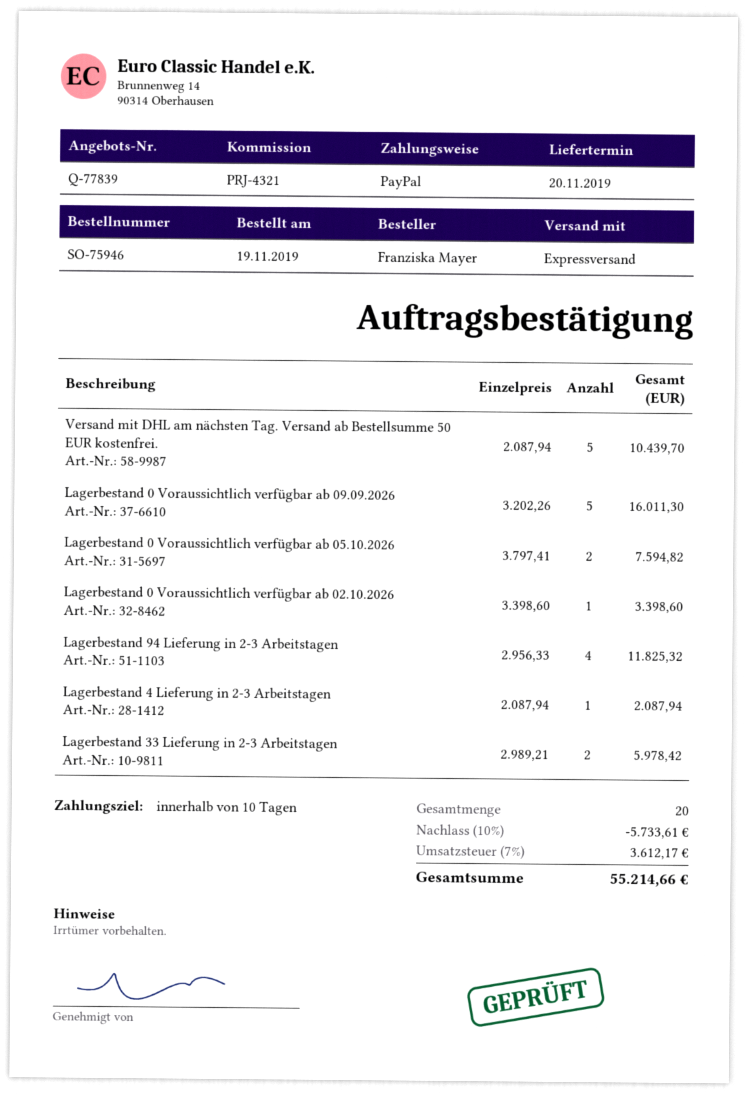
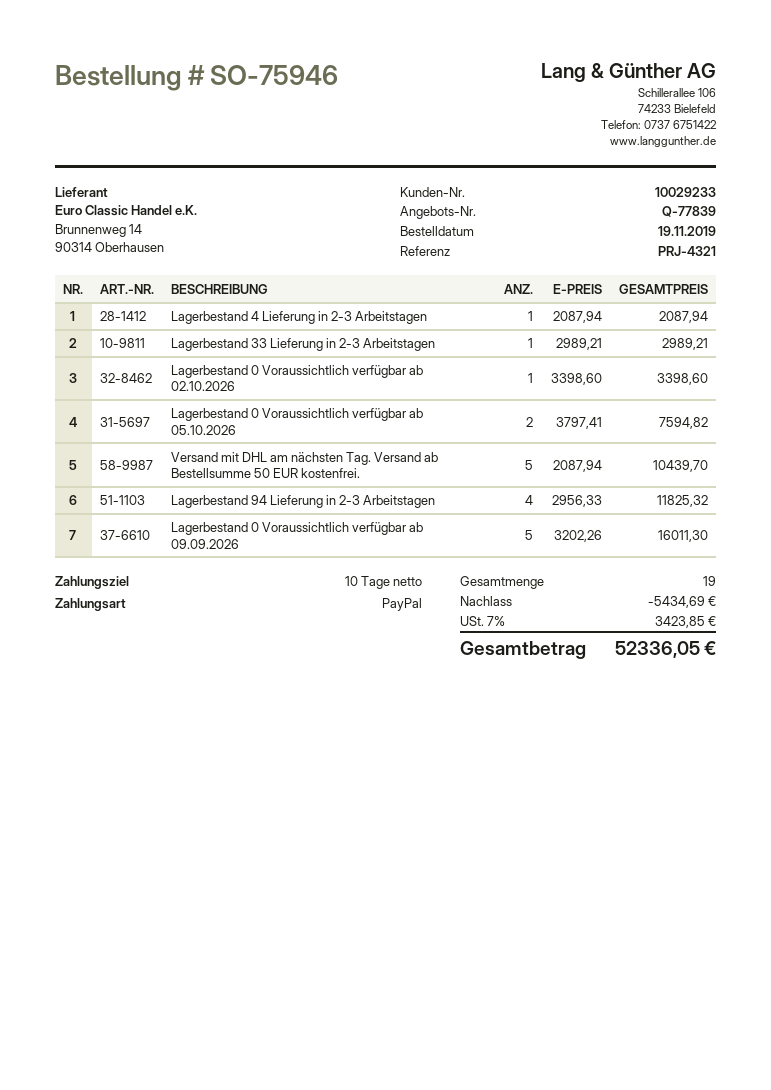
Lagerbestand 33 Lieferung in 2-3 Arbeitstagen: 2 x 2989.21 = 5978.42 -> 1 x 2989.21 = 2989.21
total quantity: 20 -> 19
discount: 5733.61 -> 5434.69
tax: 7% = 3612.17 -> 7% = 3423.85
total: 55214.66 -> 52336.05

